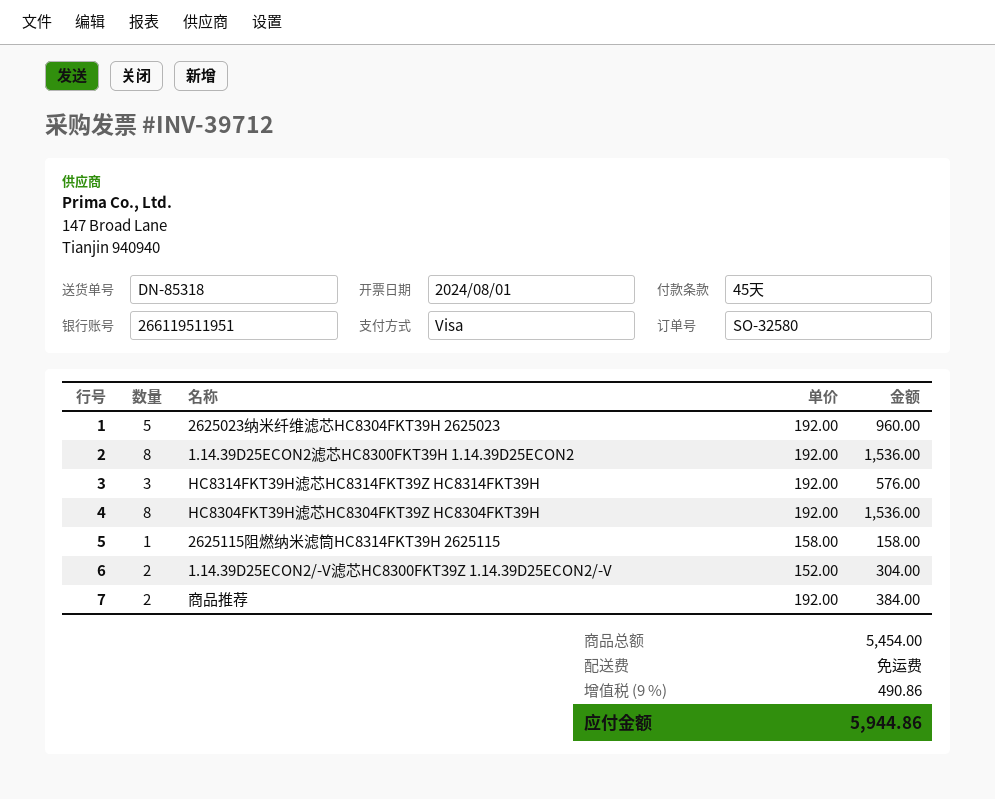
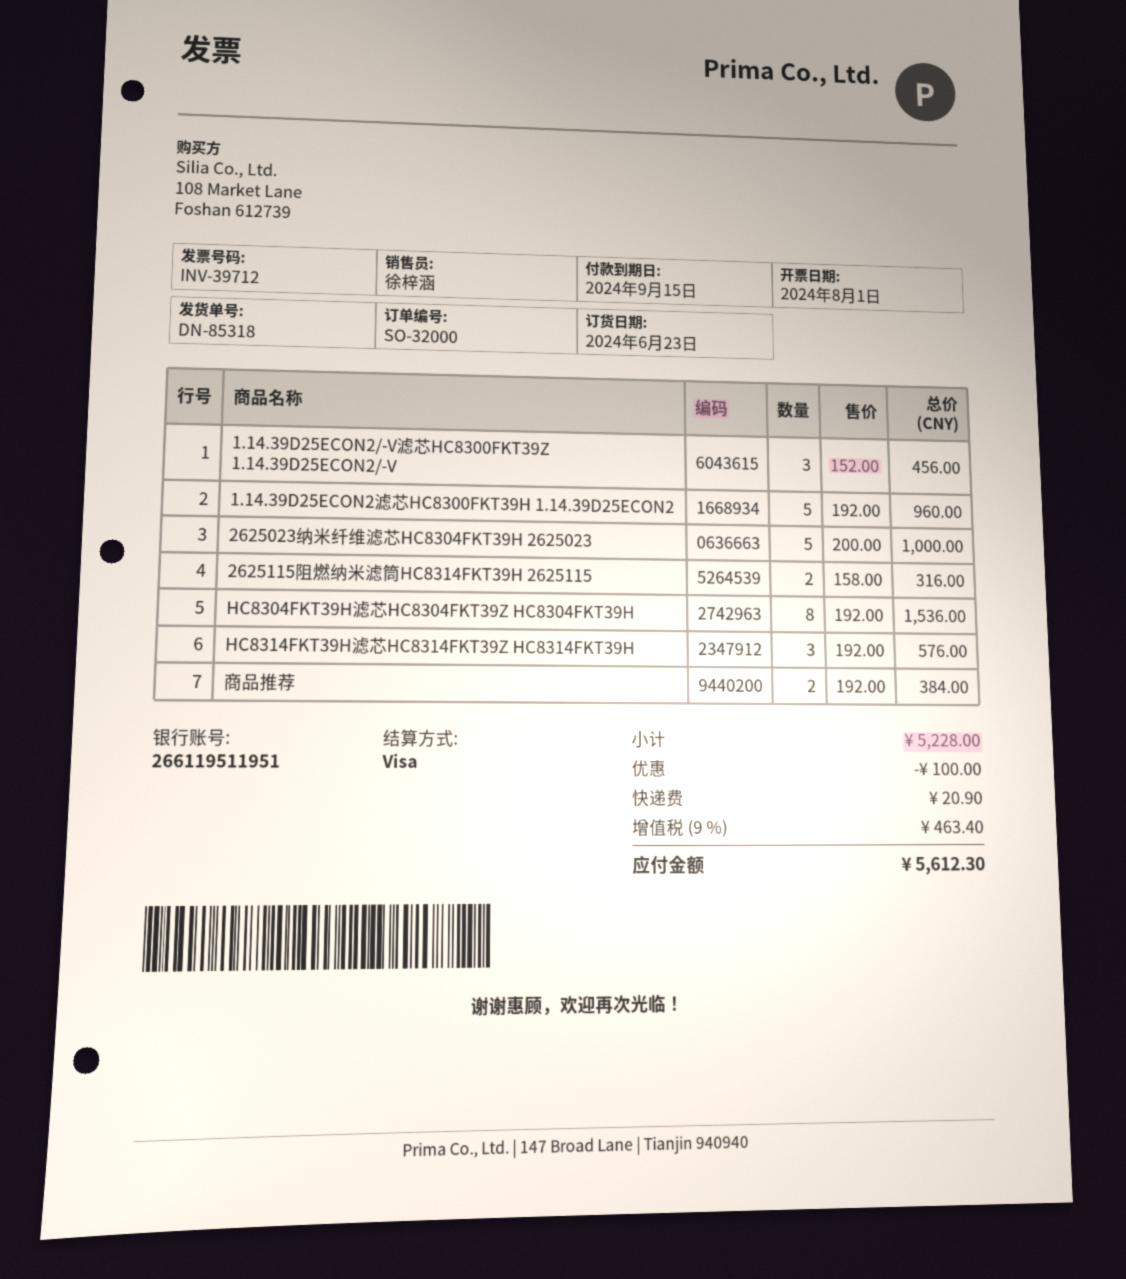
order number: SO-32580 -> SO-32000
2625023纳米纤维滤芯HC8304FKT39H 2625023: 5 x 192.00 = 960.00 -> 5 x 200.00 = 1000.00
1.14.39D25ECON2滤芯HC8300FKT39H 1.14.39D25ECON2: 8 x 192.00 = 1536.00 -> 5 x 192.00 = 960.00
2625115阻燃纳米滤筒HC8314FKT39H 2625115: 1 x 158.00 = 158.00 -> 2 x 158.00 = 316.00
1.14.39D25ECON2/-V滤芯HC8300FKT39Z 1.14.39D25ECON2/-V: 2 x 152.00 = 304.00 -> 3 x 152.00 = 456.00
subtotal: 5454.00 -> 5228.00
discount: none -> 100.00
shipping: 0.00 -> 20.90
tax: 9% = 490.86 -> 9% = 463.40
total: 5944.86 -> 5612.30

